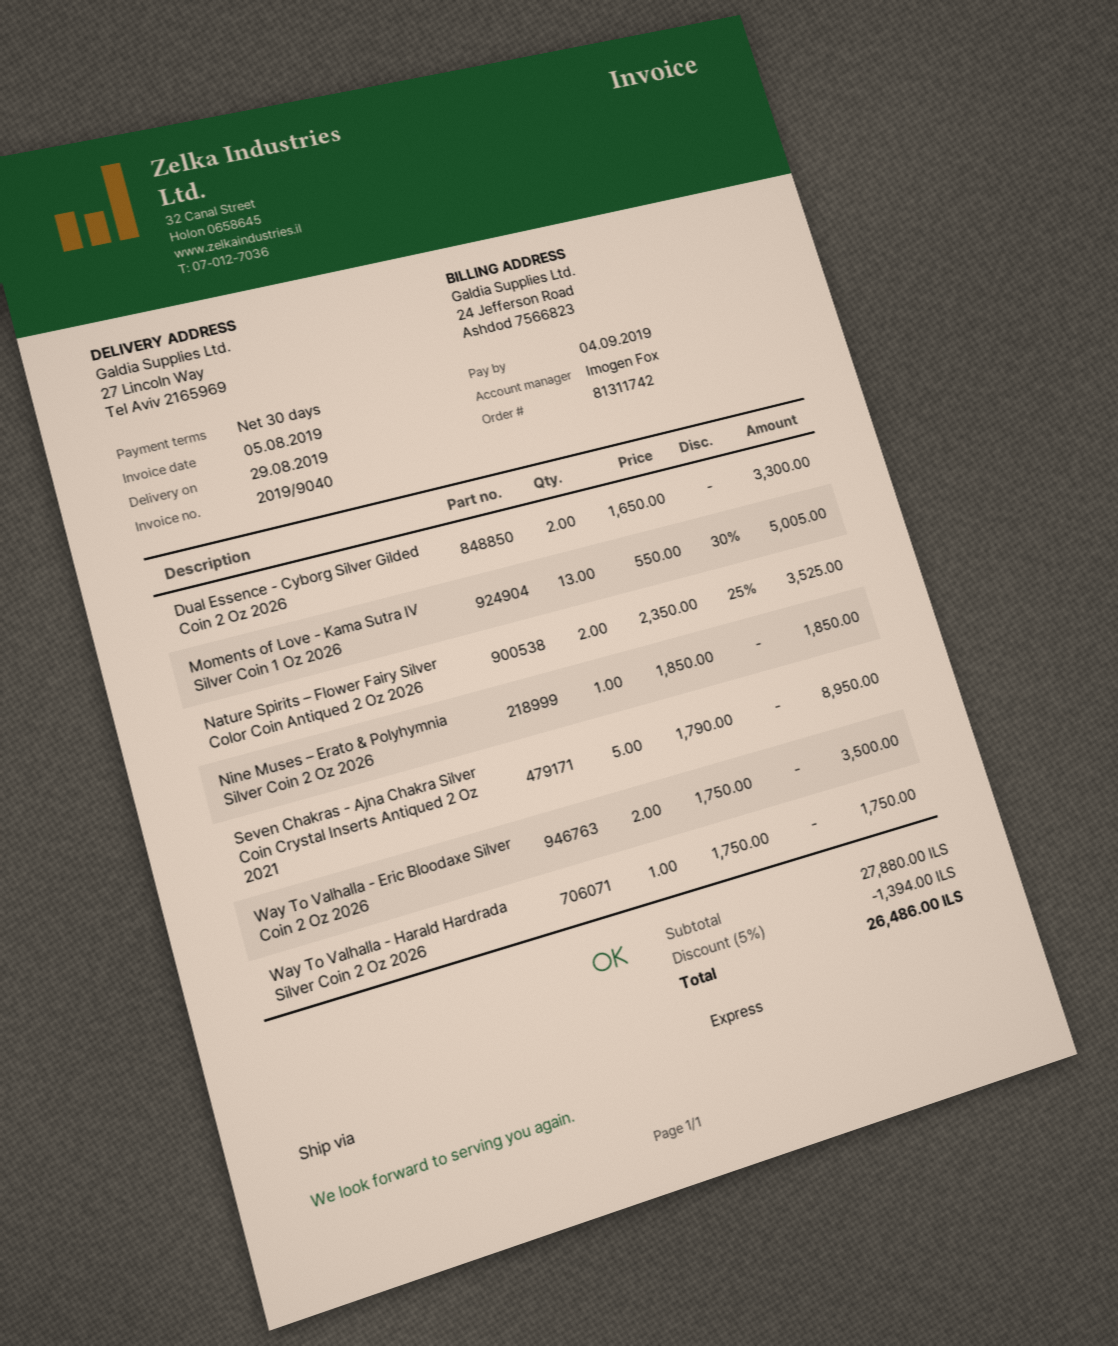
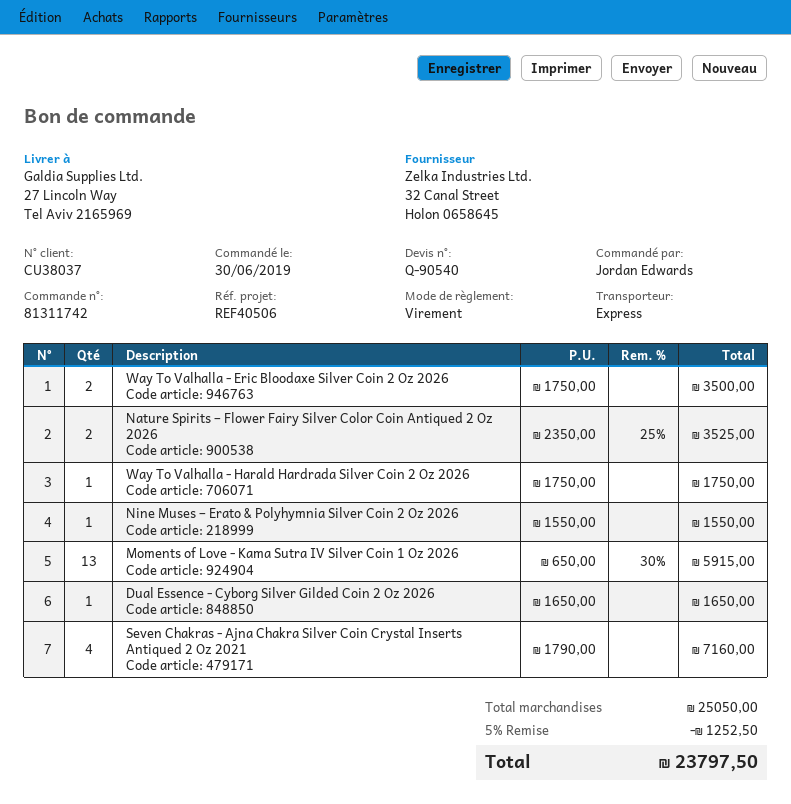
Dual Essence - Cyborg Silver Gilded Coin 2 Oz 2026: 2 x 1650.00 = 3300.00 -> 1 x 1650.00 = 1650.00
Moments of Love - Kama Sutra IV Silver Coin 1 Oz 2026: 13 x 550.00 - 30% = 5005.00 -> 13 x 650.00 - 30% = 5915.00
Nine Muses – Erato & Polyhymnia Silver Coin 2 Oz 2026: 1 x 1850.00 = 1850.00 -> 1 x 1550.00 = 1550.00
Seven Chakras - Ajna Chakra Silver Coin Crystal Inserts Antiqued 2 Oz 2021: 5 x 1790.00 = 8950.00 -> 4 x 1790.00 = 7160.00
subtotal: 27880.00 -> 25050.00
discount: 5% = 1394.00 -> 5% = 1252.50
total: 26486.00 -> 23797.50

